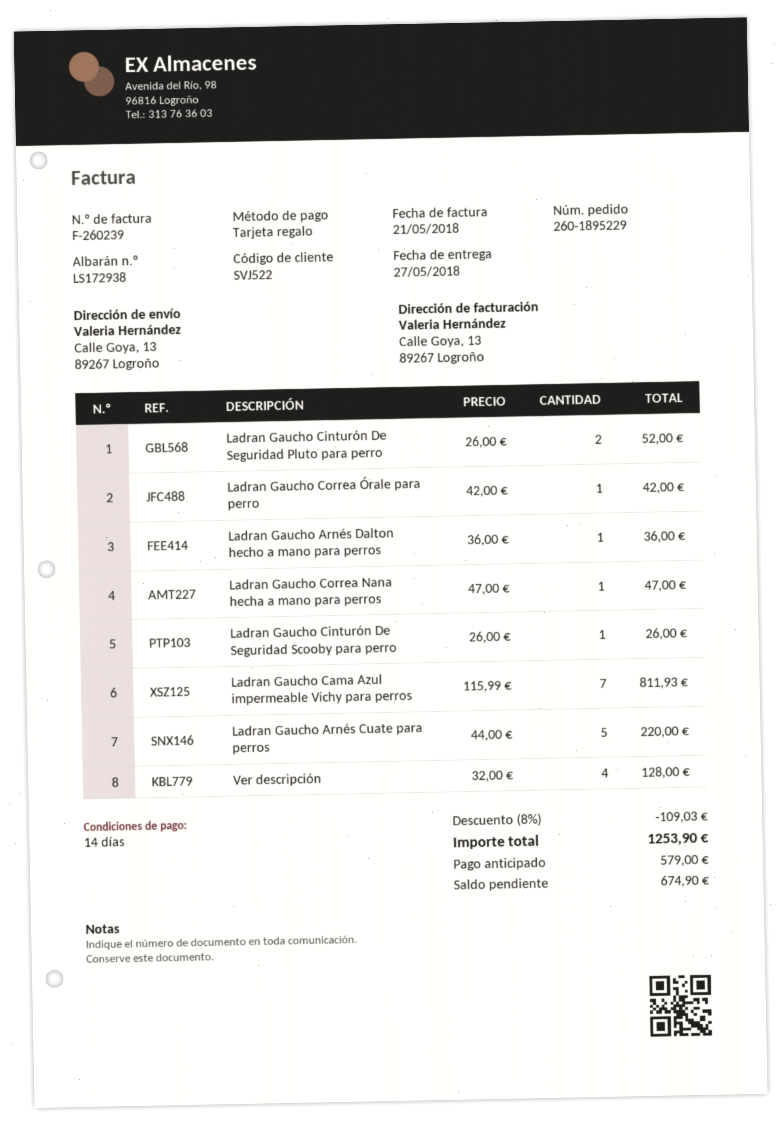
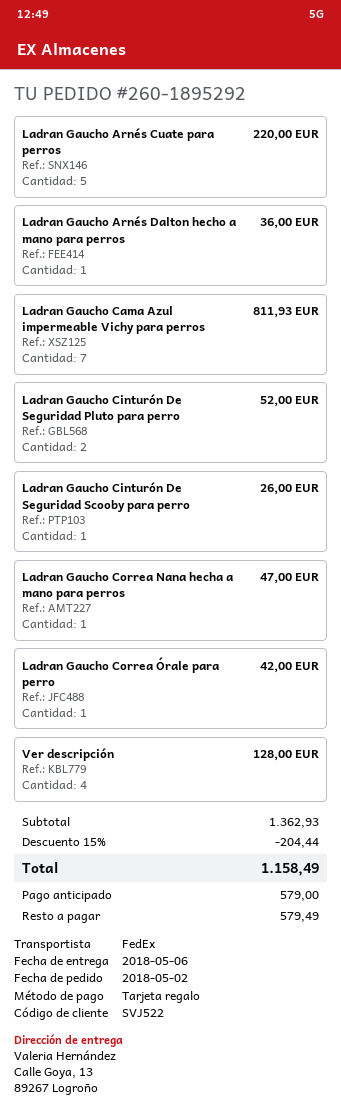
order number: 260-1895229 -> 260-1895292
delivery date: 2018-05-27 -> 2018-05-06
discount: 8% = 109.03 -> 15% = 204.44
total: 1253.90 -> 1158.49
balance: 674.90 -> 579.49

